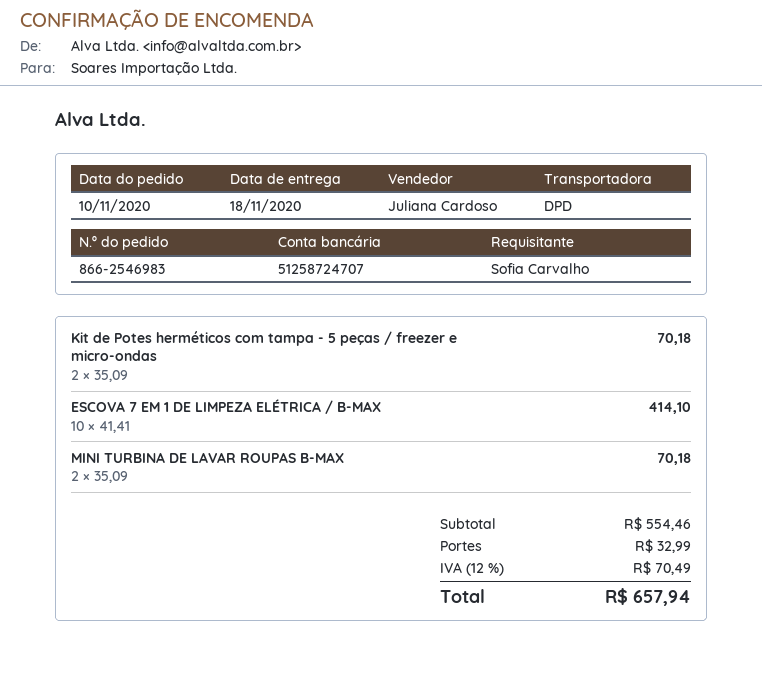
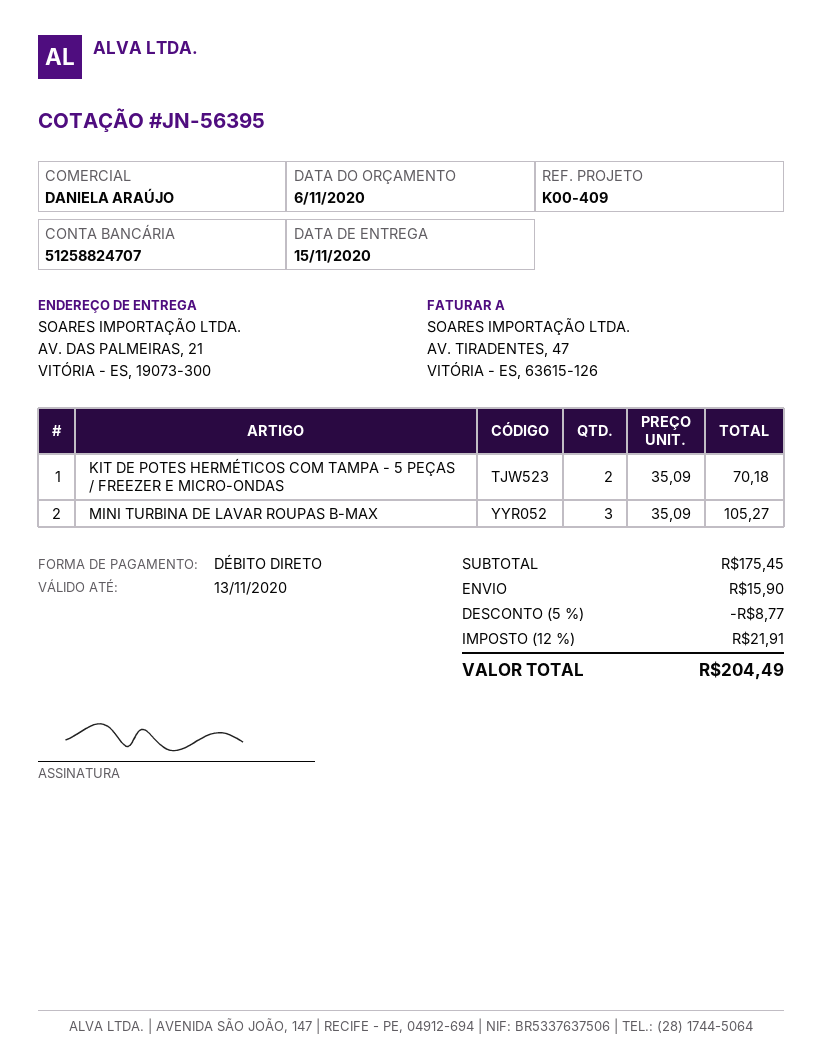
delivery date: 2020-11-18 -> 2020-11-15
sales rep: Juliana Cardoso -> DANIELA ARAÚJO
bank account: 51258724707 -> 51258824707
ESCOVA 7 EM 1 DE LIMPEZA ELÉTRICA / B-MAX: 10 x 41.41 = 414.10 -> none
MINI TURBINA DE LAVAR ROUPAS B-MAX: 2 x 35.09 = 70.18 -> 3 x 35.09 = 105.27
subtotal: 554.46 -> 175.45
discount: none -> 5% = 8.77
shipping: 32.99 -> 15.90
tax: 12% = 70.49 -> 12% = 21.91
total: 657.94 -> 204.49

